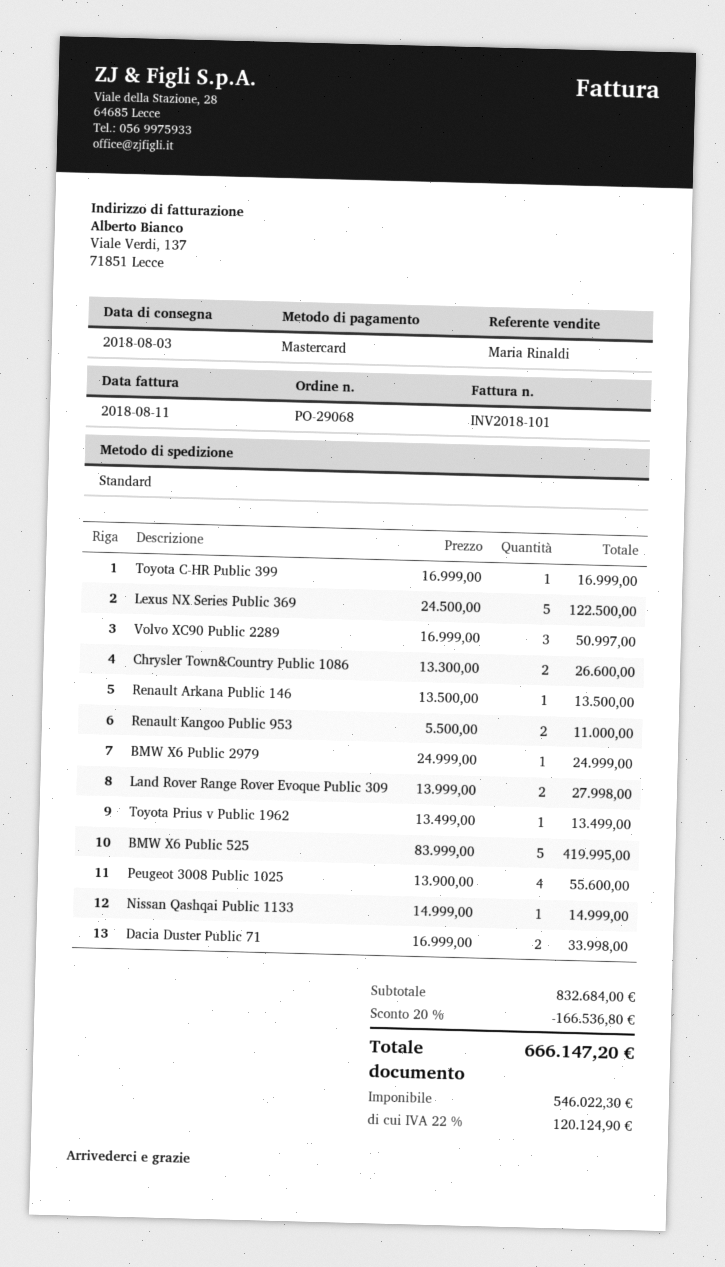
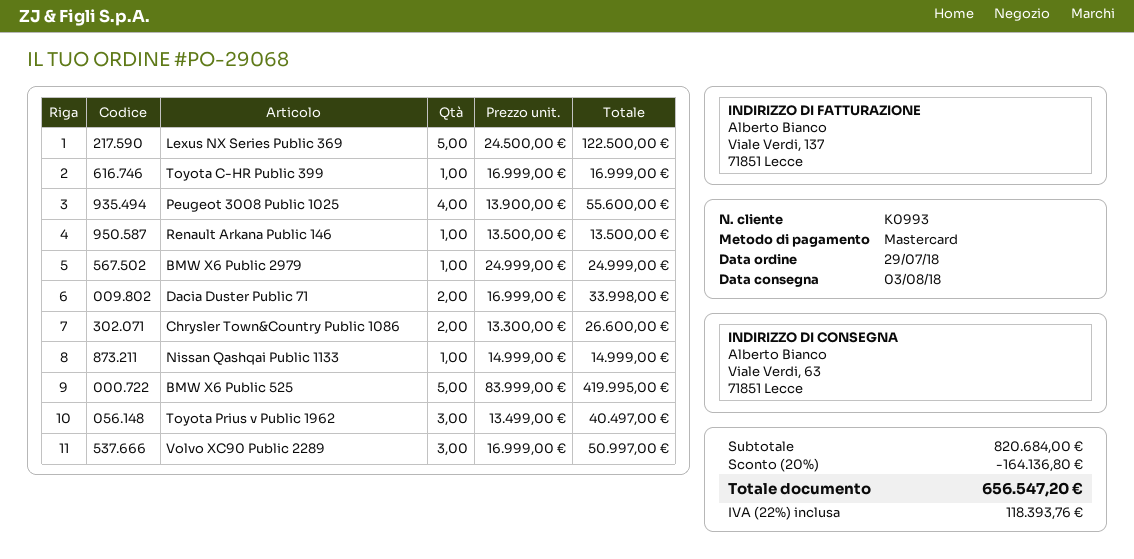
Renault Kangoo Public 953: 2 x 5500.00 = 11000.00 -> none
Land Rover Range Rover Evoque Public 309: 2 x 13999.00 = 27998.00 -> none
Toyota Prius v Public 1962: 1 x 13499.00 = 13499.00 -> 3 x 13499.00 = 40497.00
subtotal: 832684.00 -> 820684.00
discount: 20% = 166536.80 -> 20% = 164136.80
tax: 22% = 120124.90 -> 22% = 118393.76
total: 666147.20 -> 656547.20

